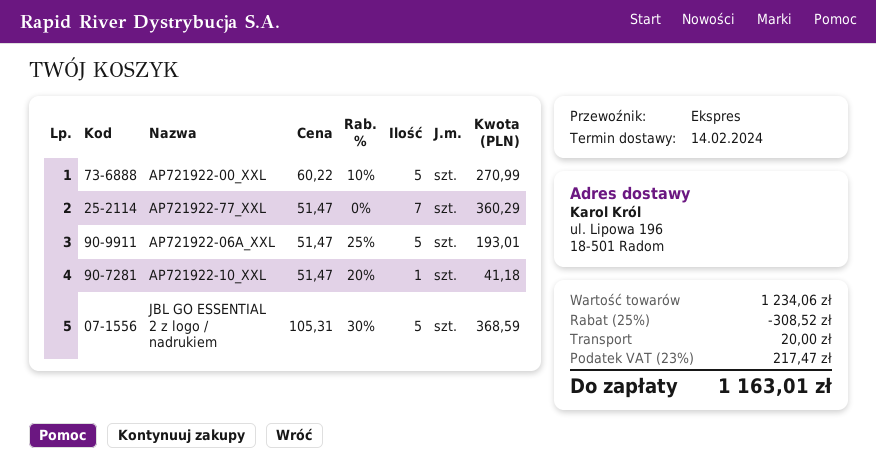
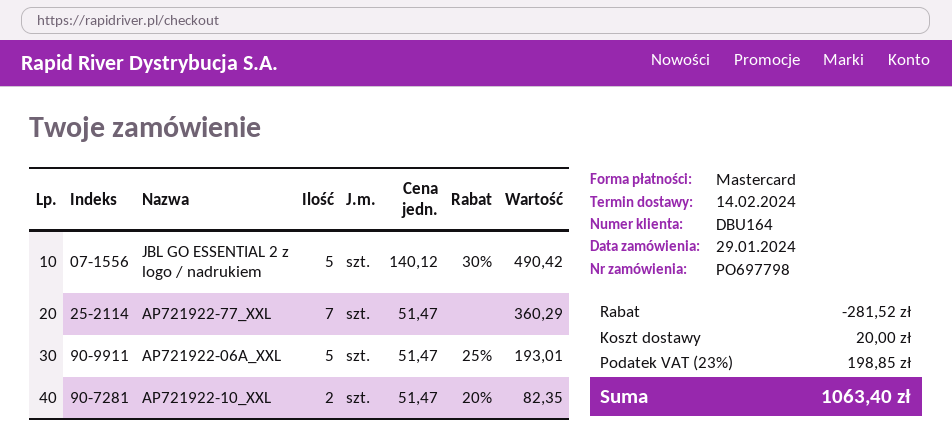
AP721922-00_XXL: 5 x 60.22 - 10% = 270.99 -> none
AP721922-10_XXL: 1 x 51.47 - 20% = 41.18 -> 2 x 51.47 - 20% = 82.35
JBL GO ESSENTIAL 2 z logo / nadrukiem: 5 x 105.31 - 30% = 368.59 -> 5 x 140.12 - 30% = 490.42
discount: 308.52 -> 281.52
tax: 23% = 217.47 -> 23% = 198.85
total: 1163.01 -> 1063.40

